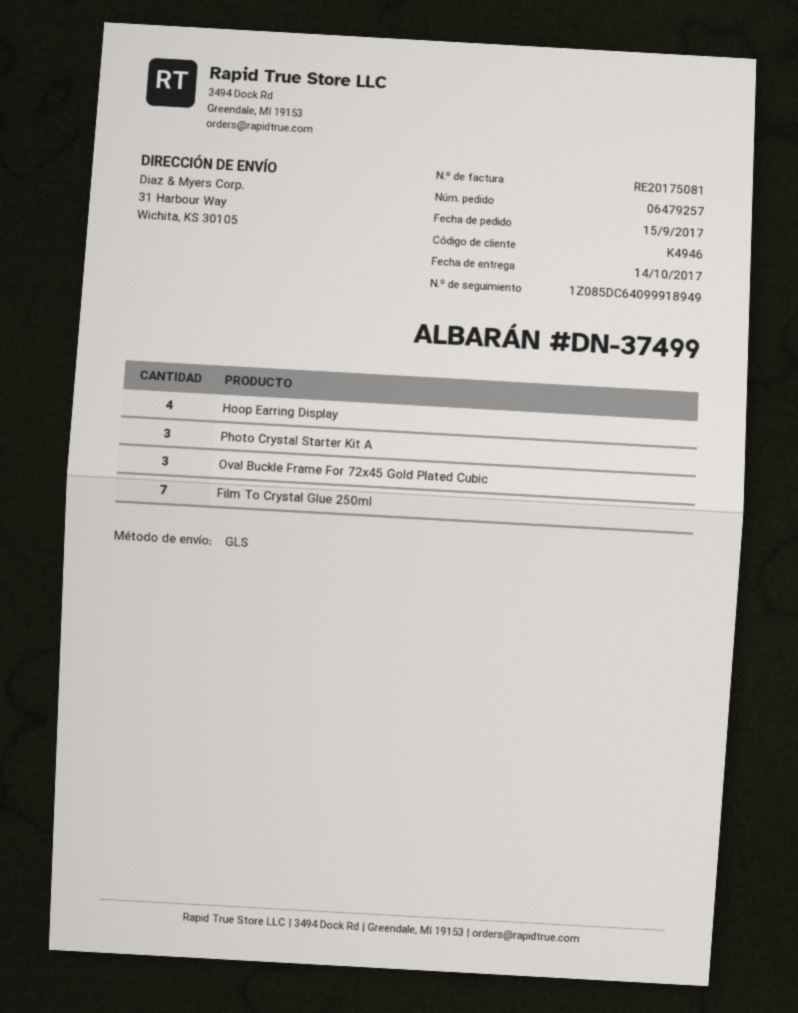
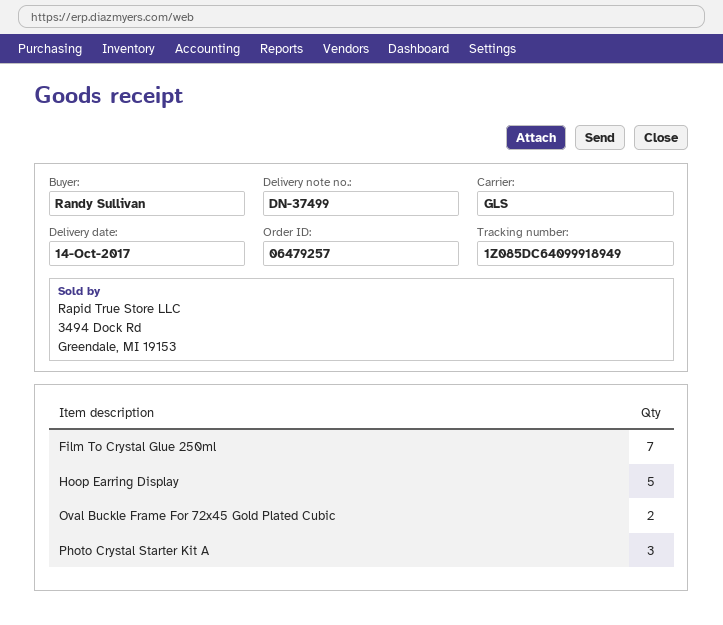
Hoop Earring Display: 4 -> 5
Oval Buckle Frame For 72x45 Gold Plated Cubic: 3 -> 2

